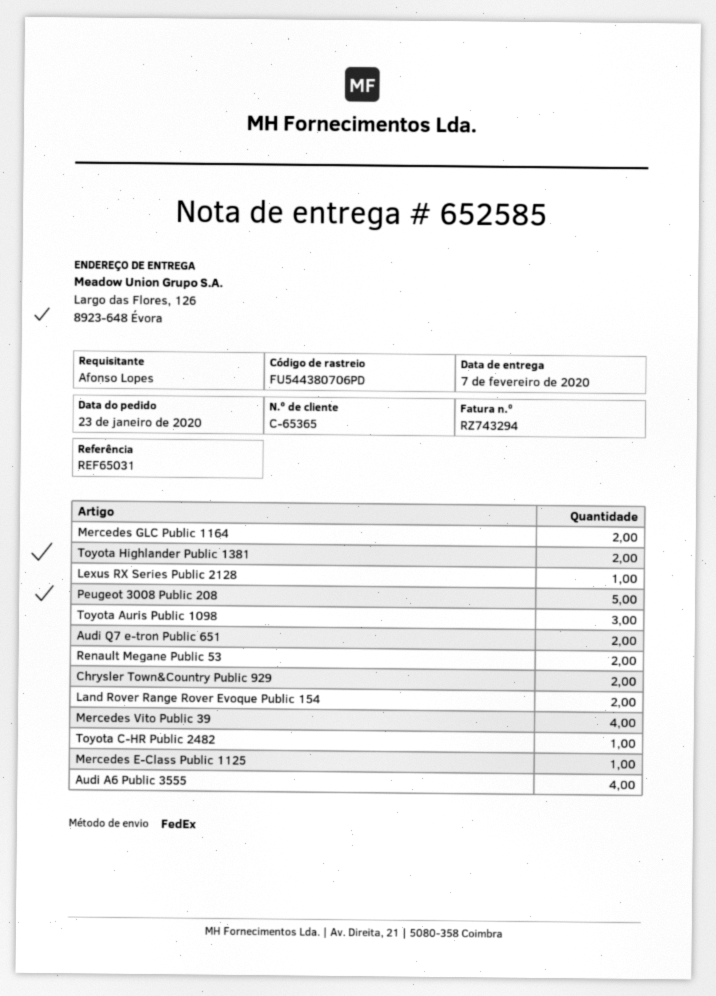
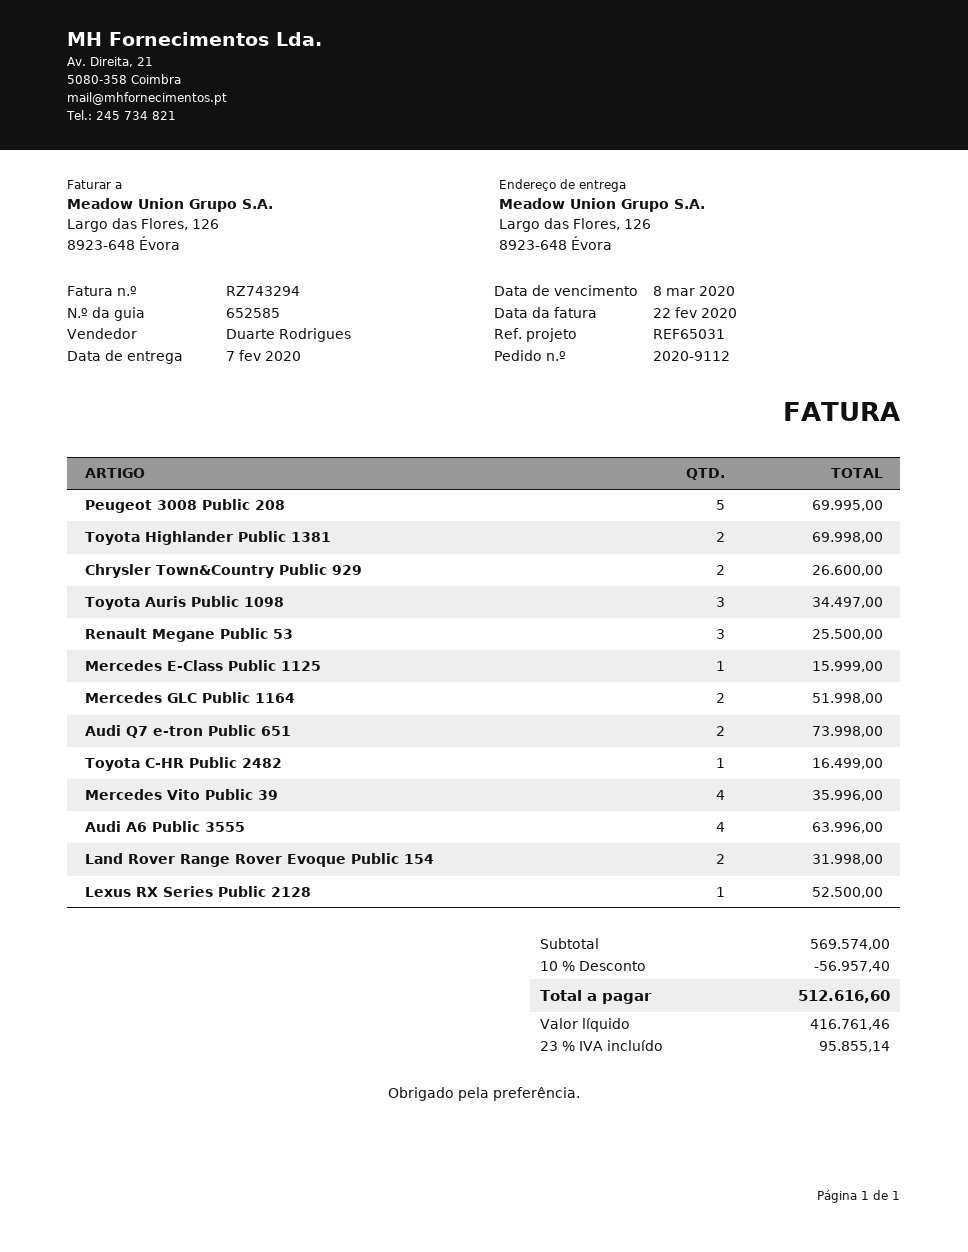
Renault Megane Public 53: 2 -> 3

